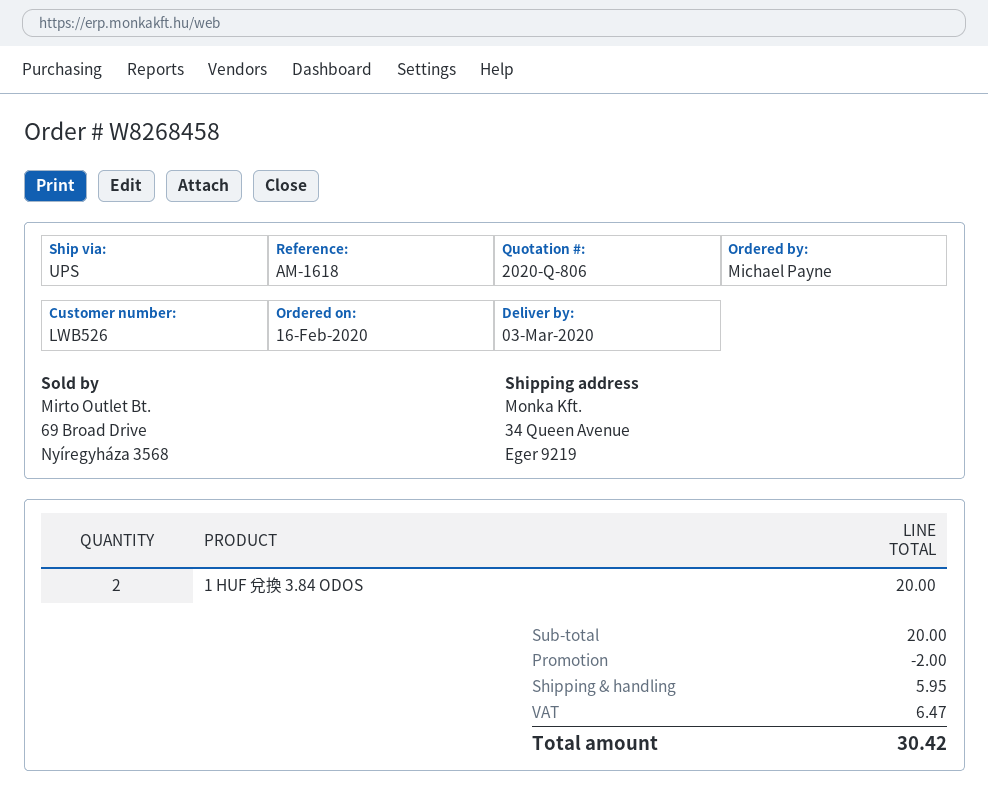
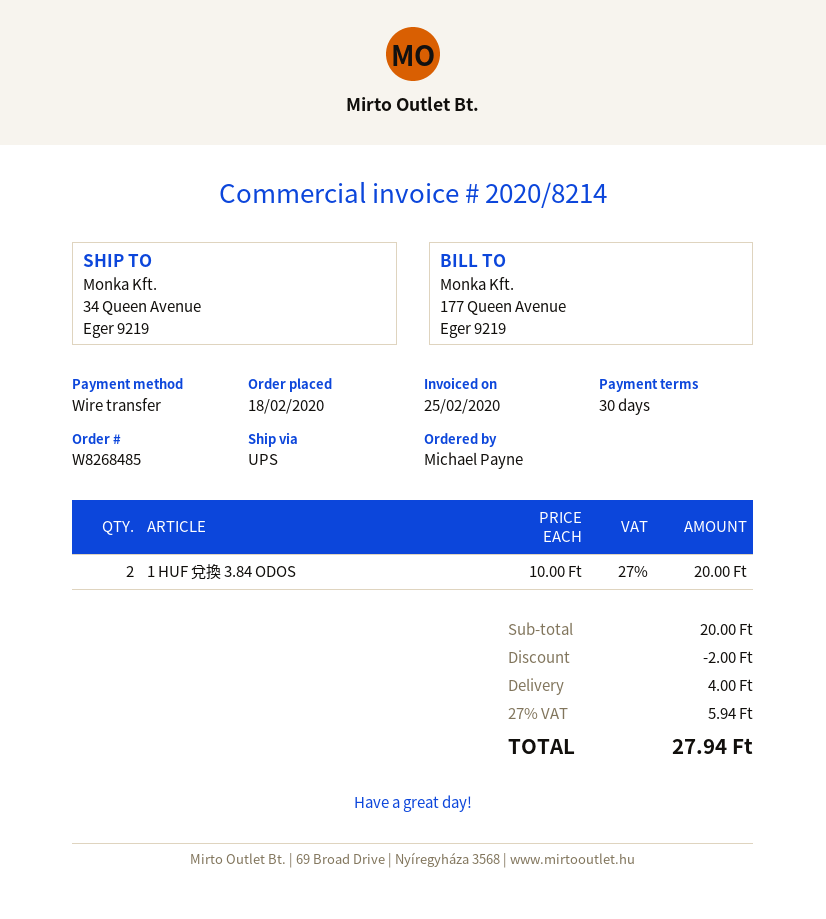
order number: W8268458 -> W8268485
order date: 2020-02-16 -> 2020-02-18
shipping: 5.95 -> 4.00
tax: 6.47 -> 5.94
total: 30.42 -> 27.94

